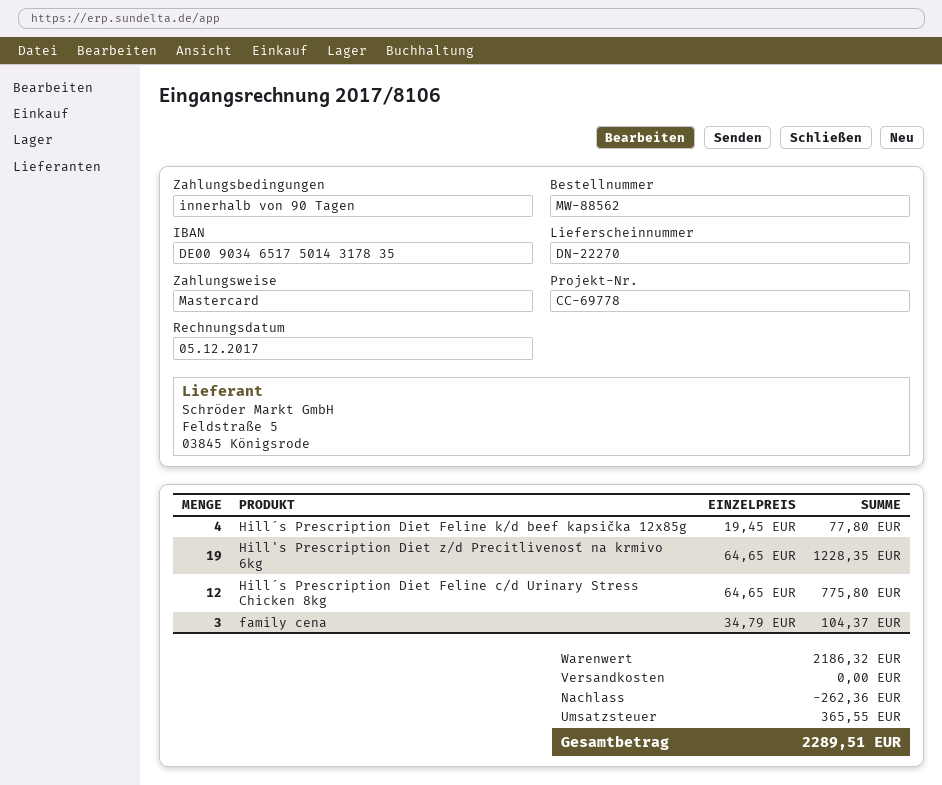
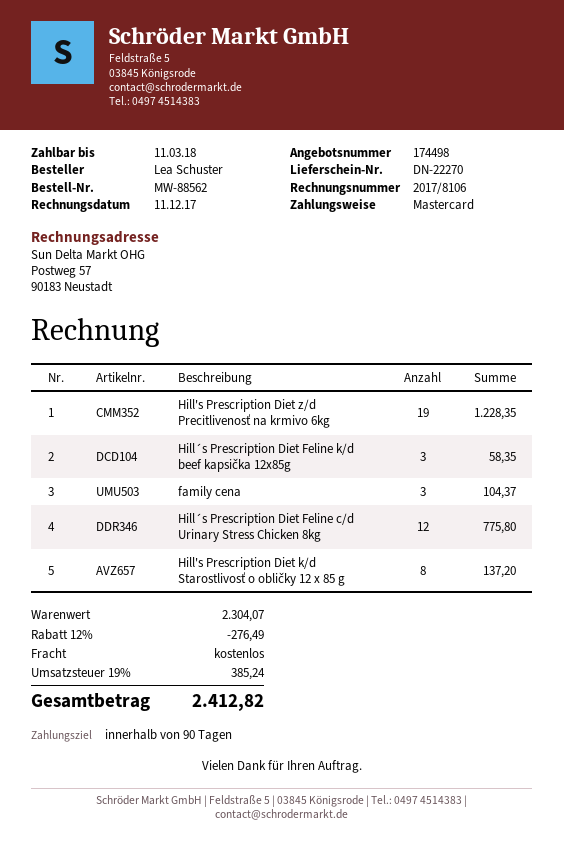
invoice date: 2017-12-05 -> 2017-12-11
Hill´s Prescription Diet Feline k/d beef kapsička 12x85g: 4 for 77.80 -> 3 for 58.35
Hill's Prescription Diet k/d Starostlivosť o obličky 12 x 85 g: none -> 8 for 137.20
subtotal: 2186.32 -> 2304.07
discount: 262.36 -> 276.49
tax: 365.55 -> 385.24
total: 2289.51 -> 2412.82

